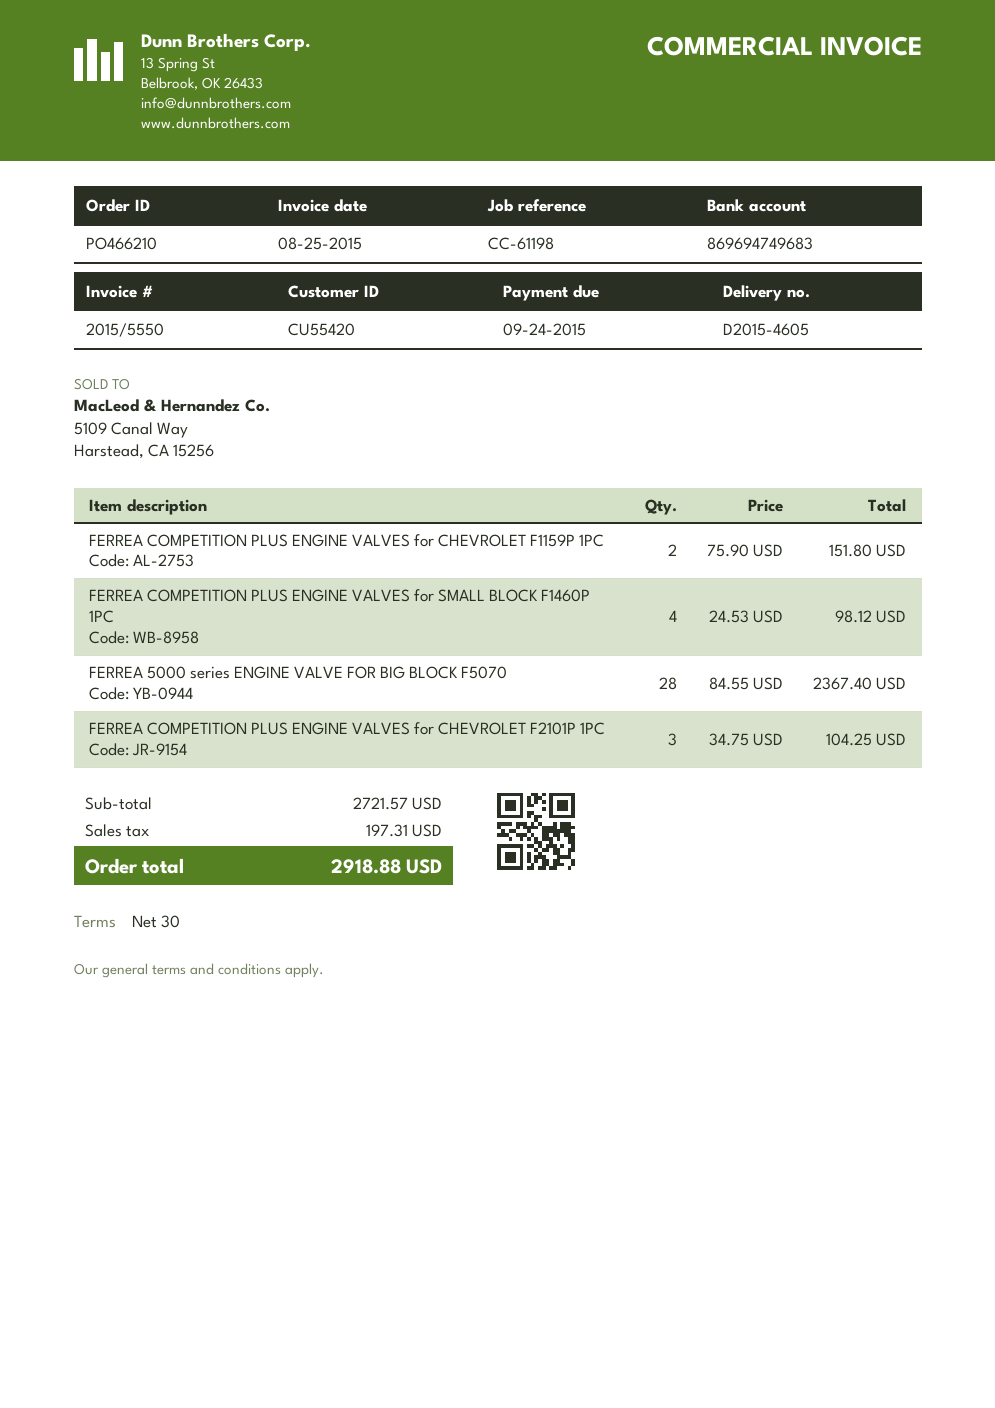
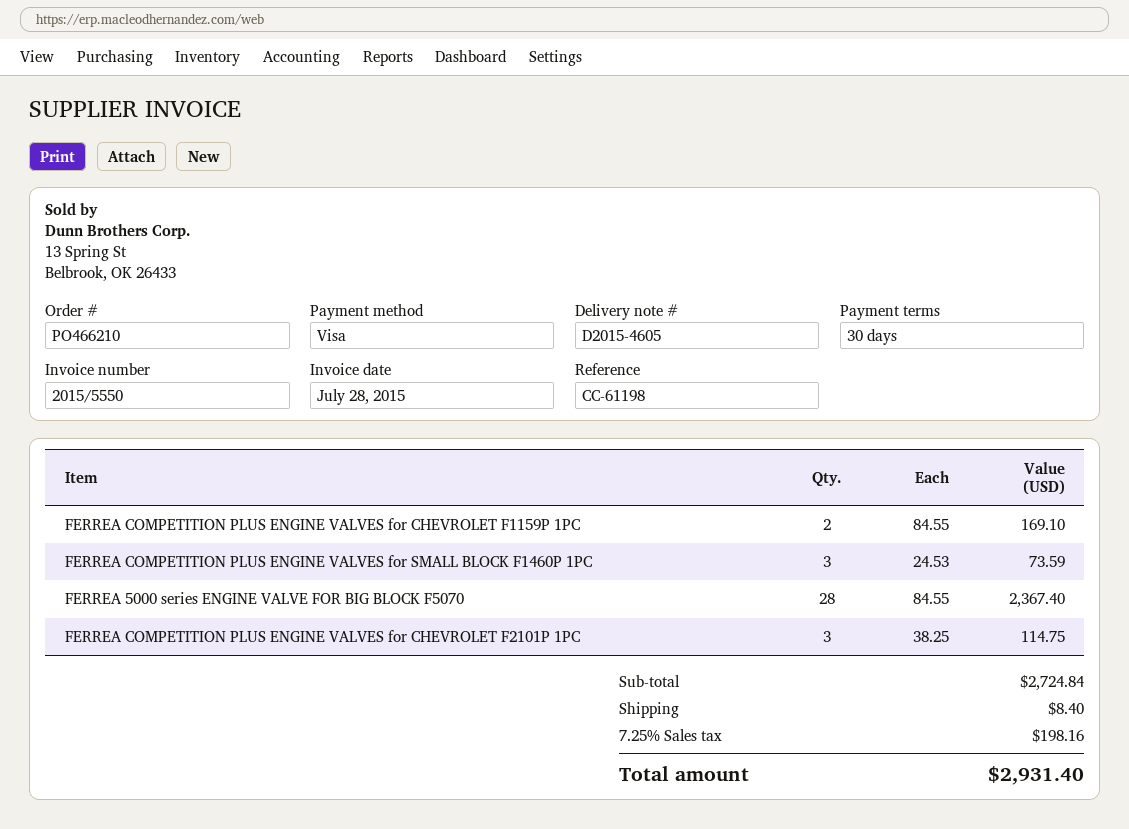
invoice date: 2015-08-25 -> 2015-07-28
FERREA COMPETITION PLUS ENGINE VALVES for CHEVROLET F1159P 1PC: 2 x 75.90 = 151.80 -> 2 x 84.55 = 169.10
FERREA COMPETITION PLUS ENGINE VALVES for SMALL BLOCK F1460P 1PC: 4 x 24.53 = 98.12 -> 3 x 24.53 = 73.59
FERREA COMPETITION PLUS ENGINE VALVES for CHEVROLET F2101P 1PC: 3 x 34.75 = 104.25 -> 3 x 38.25 = 114.75
subtotal: 2721.57 -> 2724.84
shipping: none -> 8.40
tax: 197.31 -> 198.16
total: 2918.88 -> 2931.40

